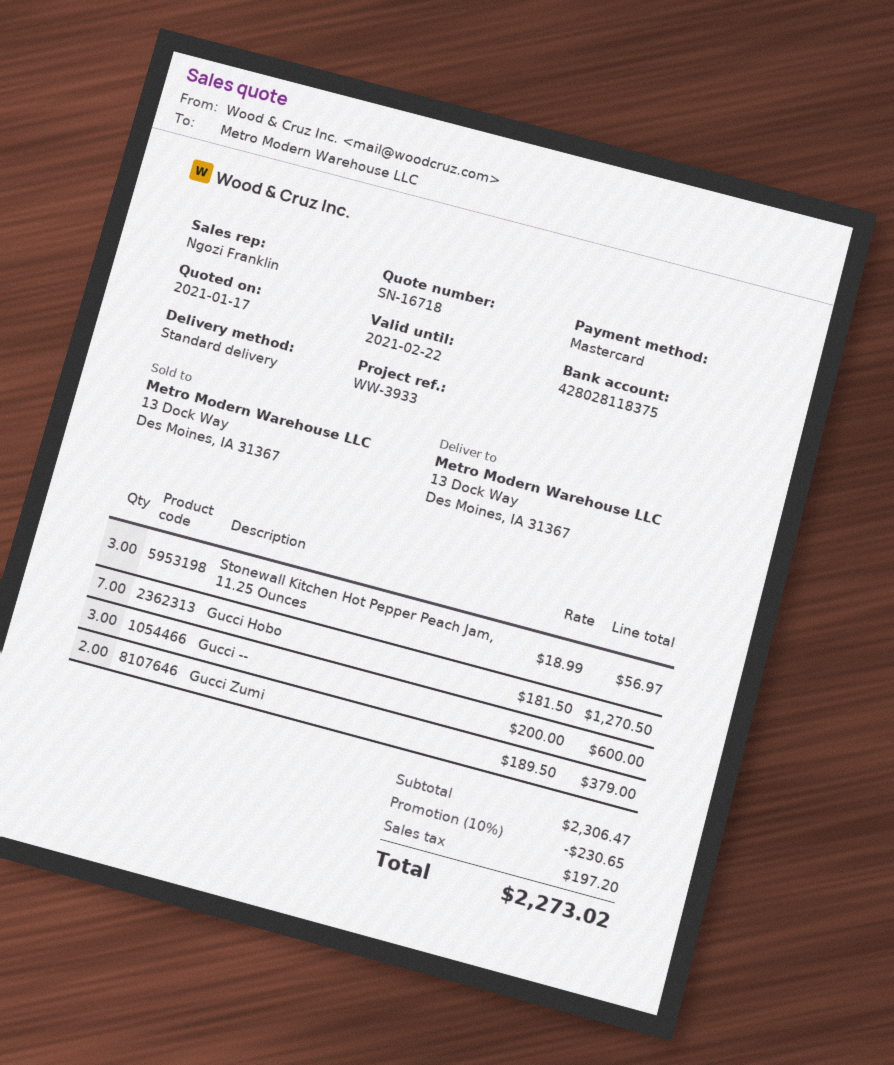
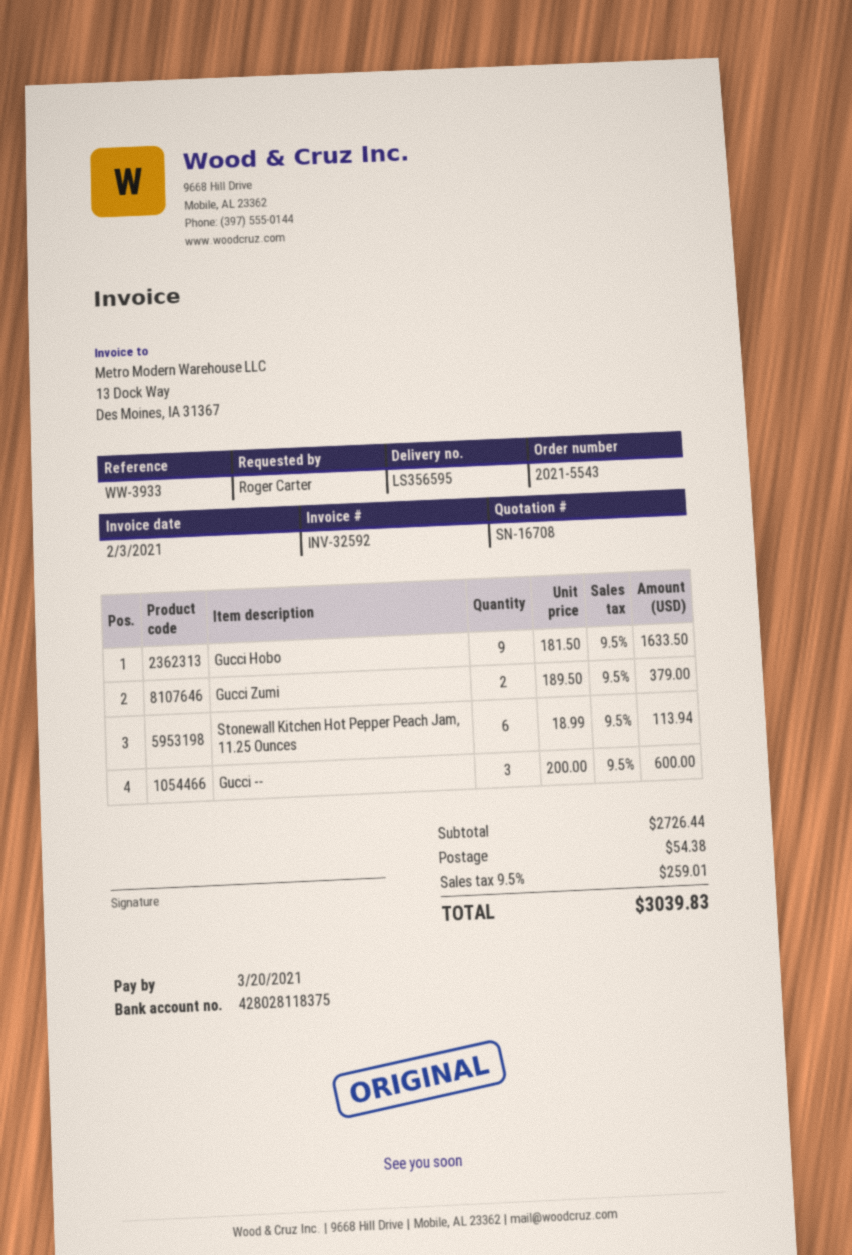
quote number: SN-16718 -> SN-16708
Stonewall Kitchen Hot Pepper Peach Jam, 11.25 Ounces: 3 x 18.99 = 56.97 -> 6 x 18.99 = 113.94
Gucci Hobo: 7 x 181.50 = 1270.50 -> 9 x 181.50 = 1633.50
subtotal: 2306.47 -> 2726.44
discount: 10% = 230.65 -> none
shipping: none -> 54.38
tax: 197.20 -> 259.01
total: 2273.02 -> 3039.83

